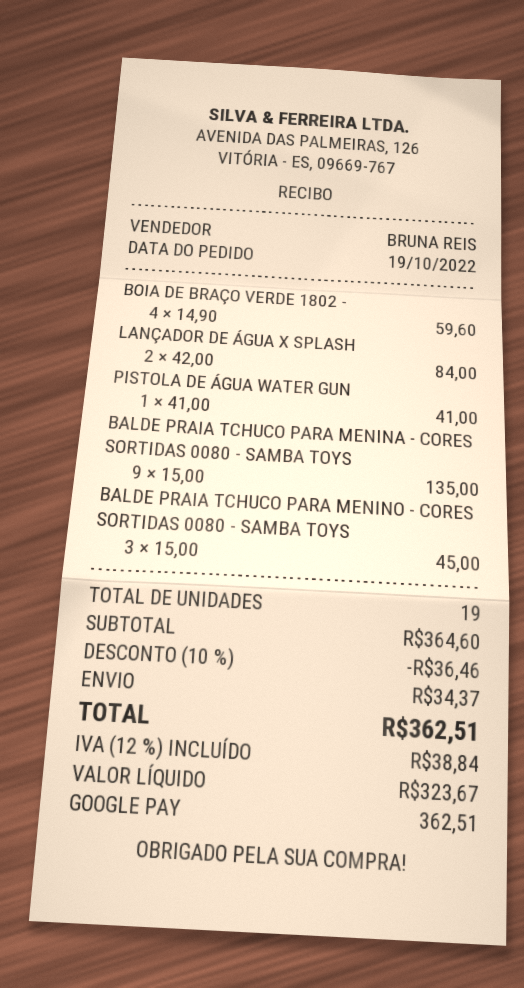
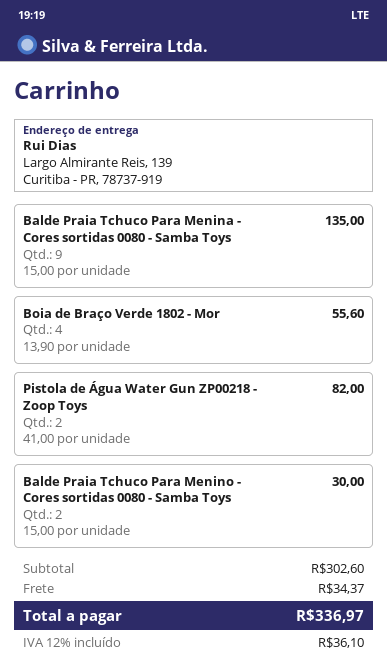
BOIA DE BRAÇO VERDE 1802 -: 4 x 14.90 = 59.60 -> 4 x 13.90 = 55.60
LANÇADOR DE ÁGUA X SPLASH: 2 x 42.00 = 84.00 -> none
PISTOLA DE ÁGUA WATER GUN: 1 x 41.00 = 41.00 -> 2 x 41.00 = 82.00
BALDE PRAIA TCHUCO PARA MENINO - CORES SORTIDAS 0080 - SAMBA TOYS: 3 x 15.00 = 45.00 -> 2 x 15.00 = 30.00
subtotal: 364.60 -> 302.60
discount: 10% = 36.46 -> none
tax: 12% = 38.84 -> 12% = 36.10
total: 362.51 -> 336.97

